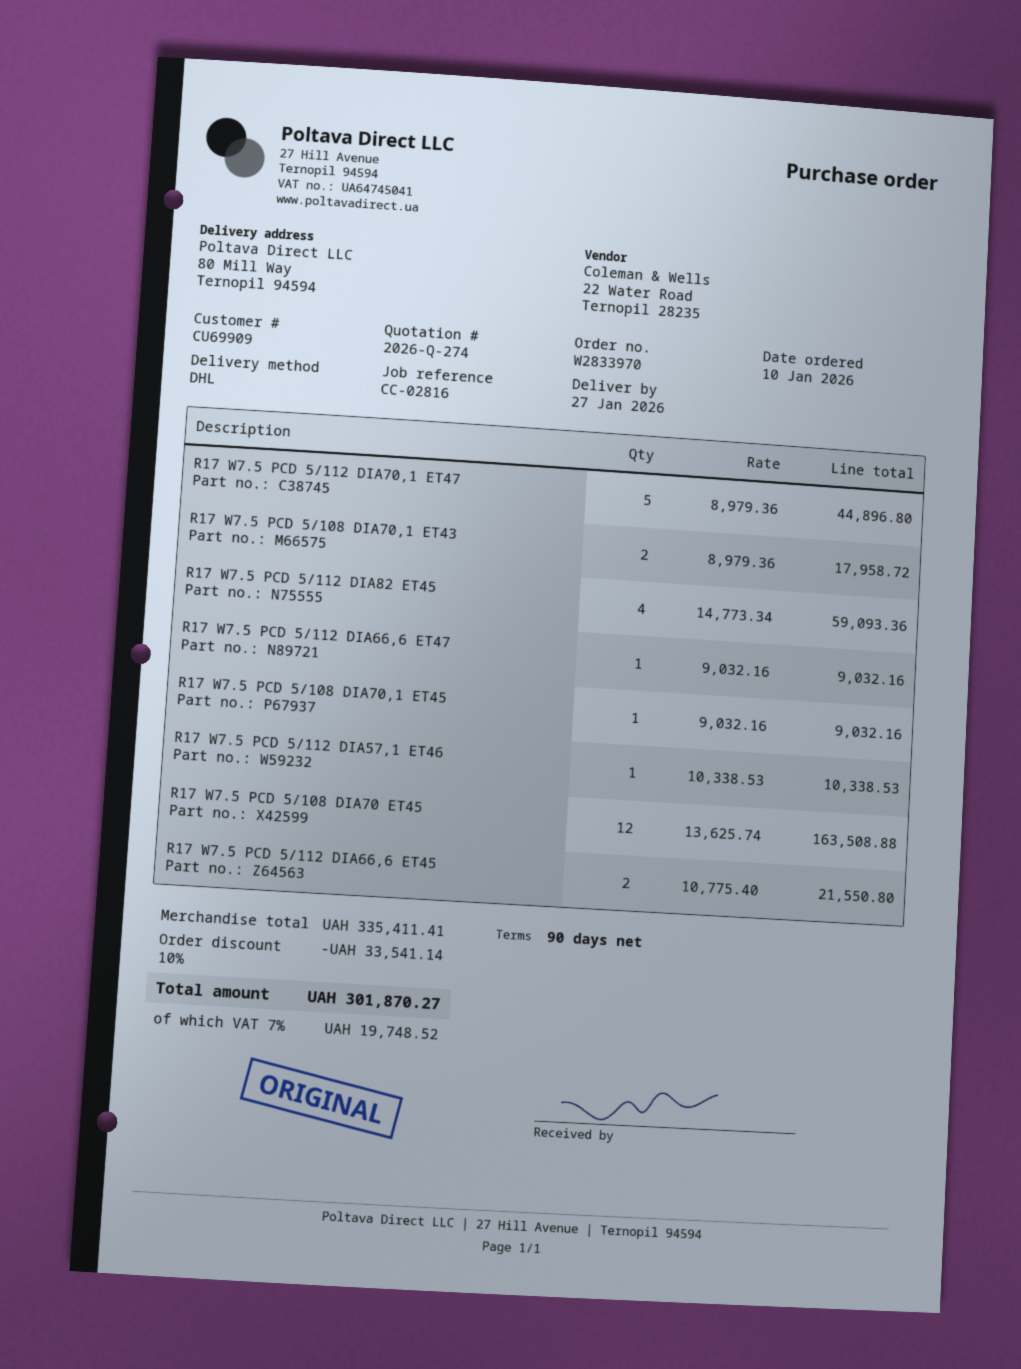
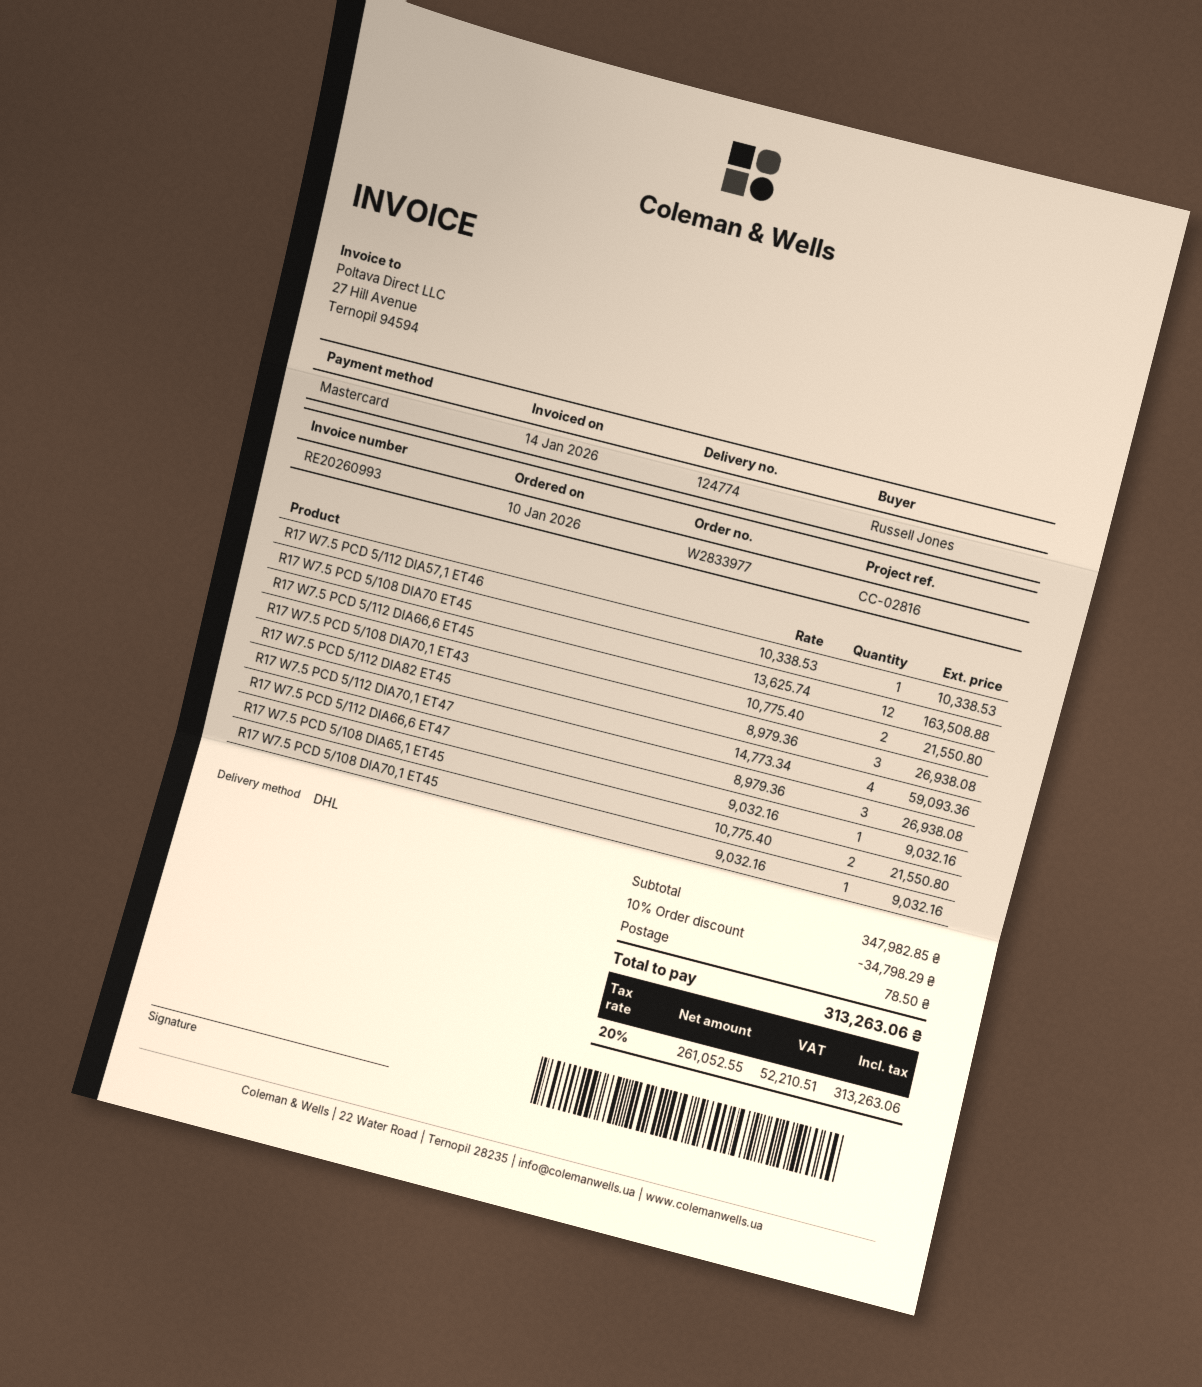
order number: W2833970 -> W2833977
R17 W7.5 PCD 5/112 DIA70,1 ET47: 5 x 8979.36 = 44896.80 -> 3 x 8979.36 = 26938.08
R17 W7.5 PCD 5/108 DIA70,1 ET43: 2 x 8979.36 = 17958.72 -> 3 x 8979.36 = 26938.08
R17 W7.5 PCD 5/108 DIA65,1 ET45: none -> 2 x 10775.40 = 21550.80
subtotal: 335411.41 -> 347982.85
discount: 10% = 33541.14 -> 10% = 34798.29
shipping: none -> 78.50
tax: 7% = 19748.52 -> 20% = 52210.51
total: 301870.27 -> 313263.06

